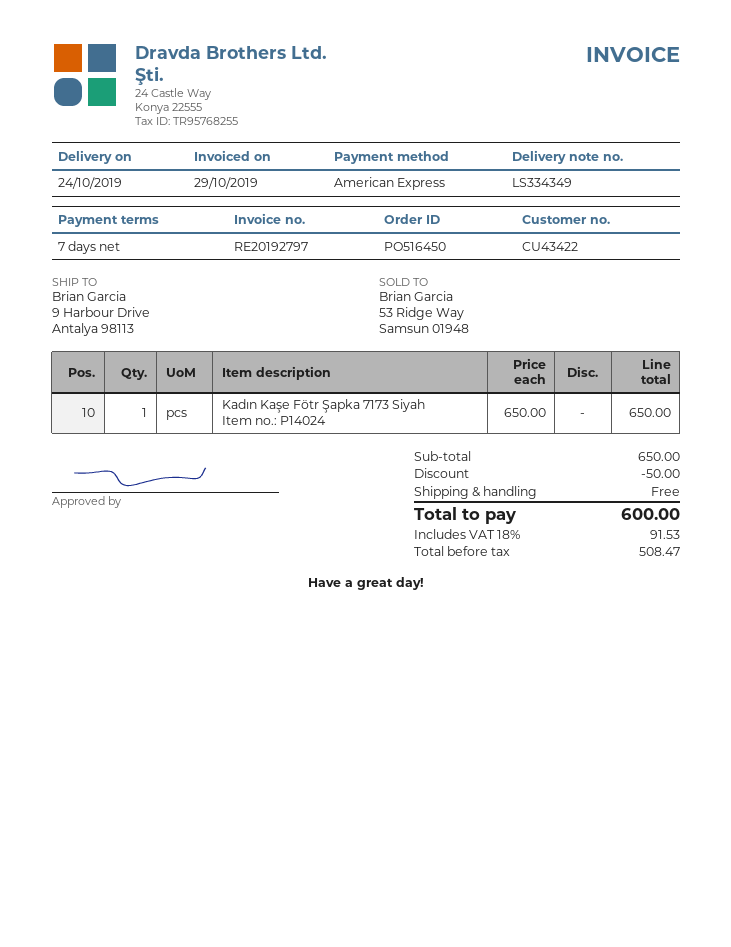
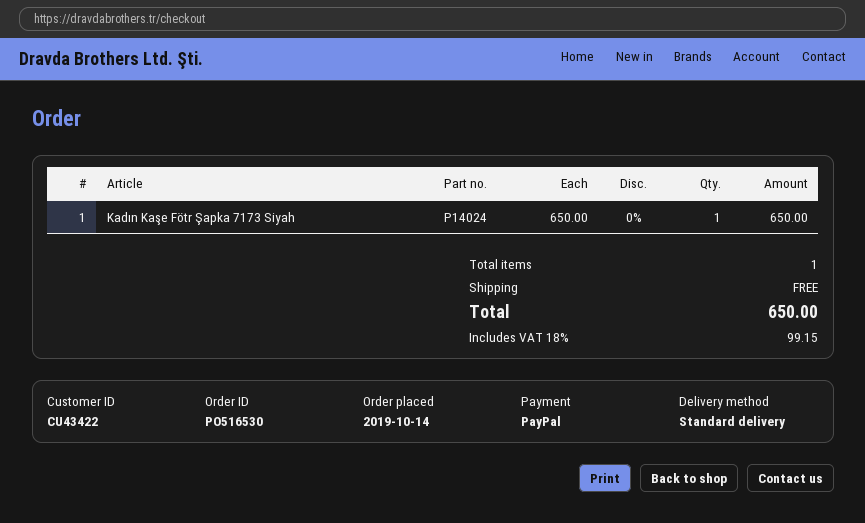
order number: PO516450 -> PO516530
payment method: American Express -> PayPal
discount: 50.00 -> none
tax: 18% = 91.53 -> 18% = 99.15
total: 600.00 -> 650.00

